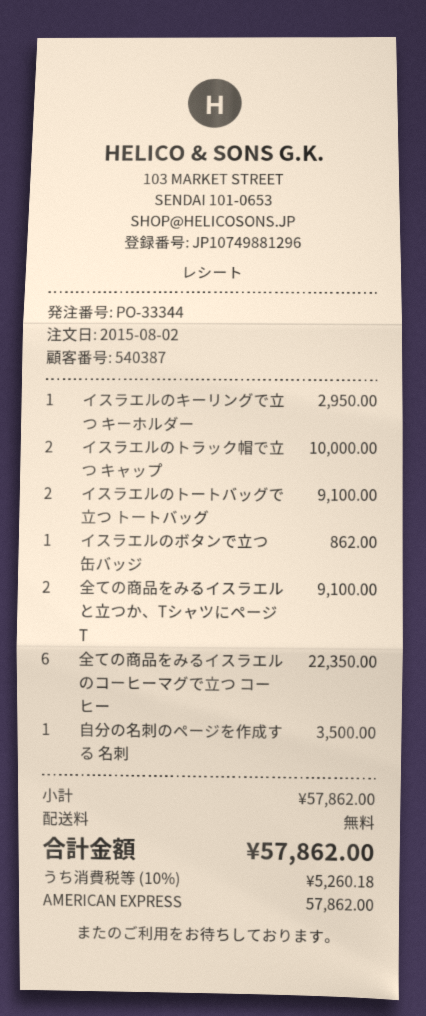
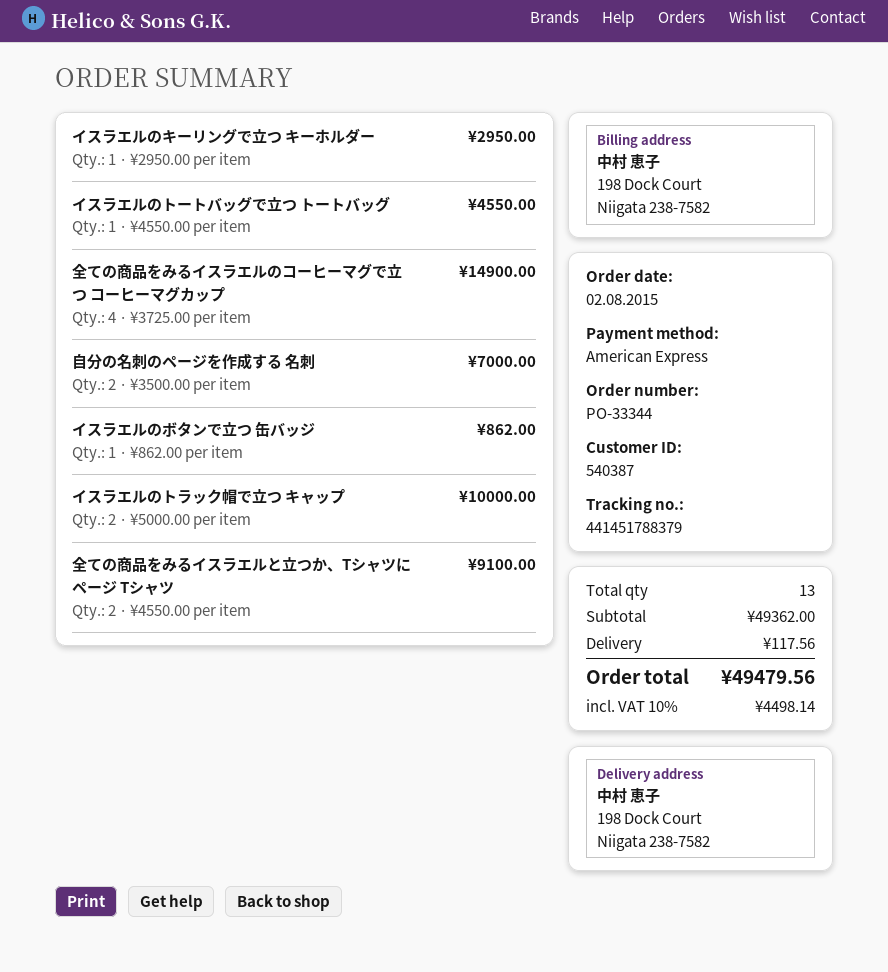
イスラエルのトートバッグで立つ トートバッグ: 2 for 9100.00 -> 1 for 4550.00
全ての商品をみるイスラエルのコーヒーマグで立つ コーヒー: 6 for 22350.00 -> 4 for 14900.00
自分の名刺のページを作成する 名刺: 1 for 3500.00 -> 2 for 7000.00
subtotal: 57862.00 -> 49362.00
shipping: 0.00 -> 117.56
tax: 10% = 5260.18 -> 10% = 4498.14
total: 57862.00 -> 49479.56

